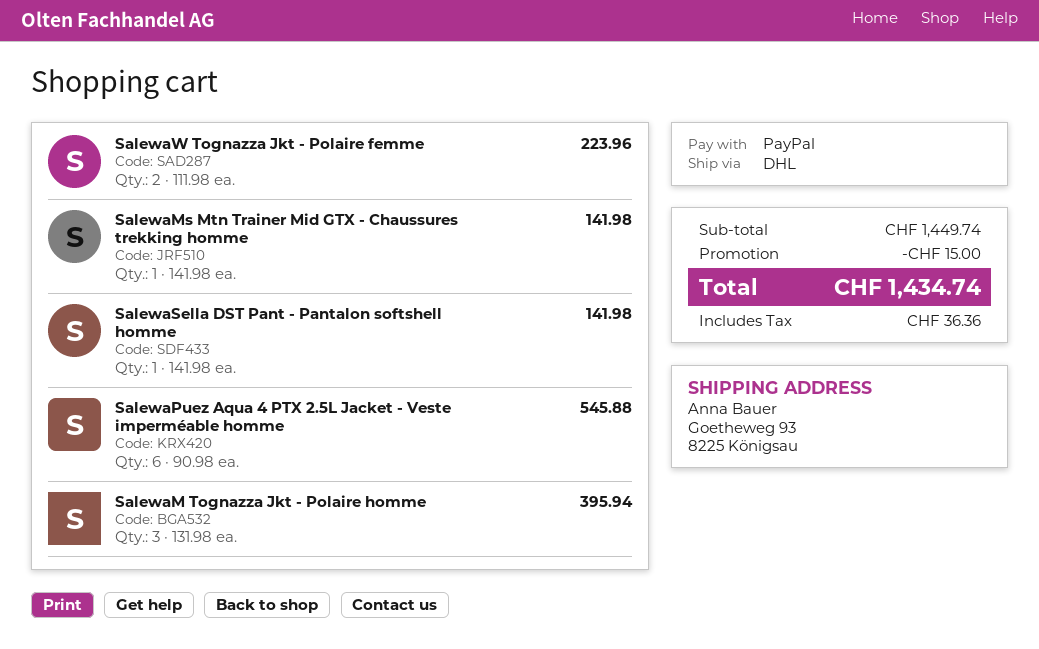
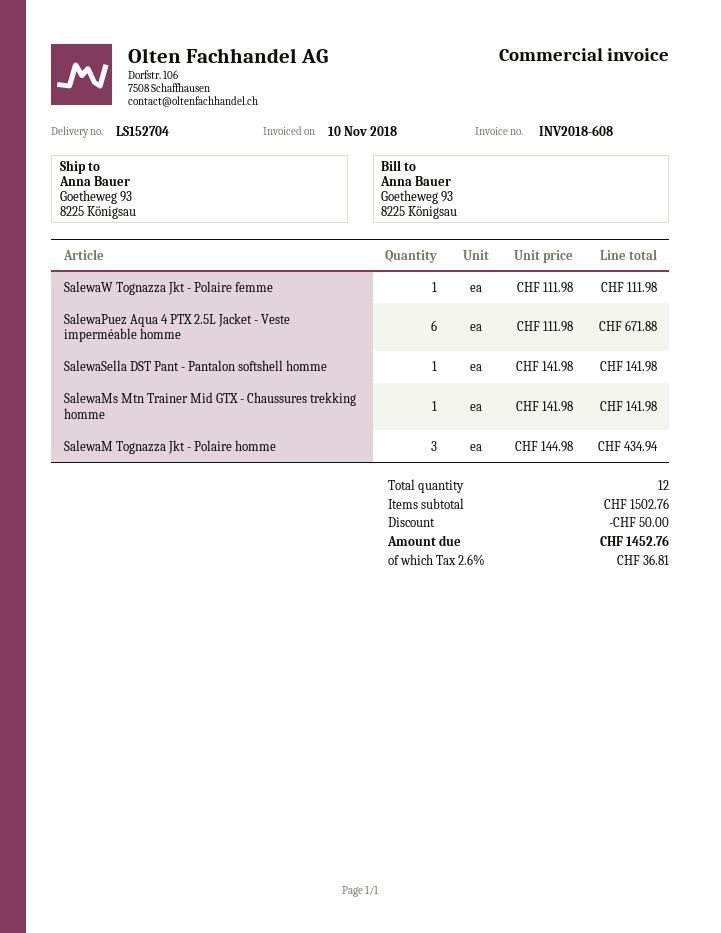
SalewaW Tognazza Jkt - Polaire femme: 2 x 111.98 = 223.96 -> 1 x 111.98 = 111.98
SalewaPuez Aqua 4 PTX 2.5L Jacket - Veste imperméable homme: 6 x 90.98 = 545.88 -> 6 x 111.98 = 671.88
SalewaM Tognazza Jkt - Polaire homme: 3 x 131.98 = 395.94 -> 3 x 144.98 = 434.94
subtotal: 1449.74 -> 1502.76
discount: 15.00 -> 50.00
tax: 36.36 -> 36.81
total: 1434.74 -> 1452.76

